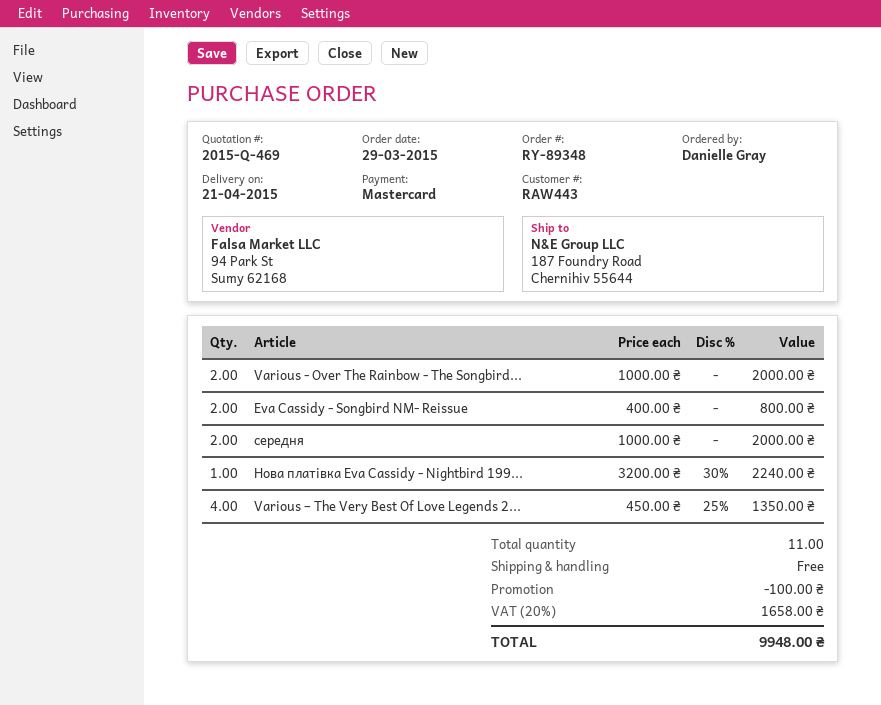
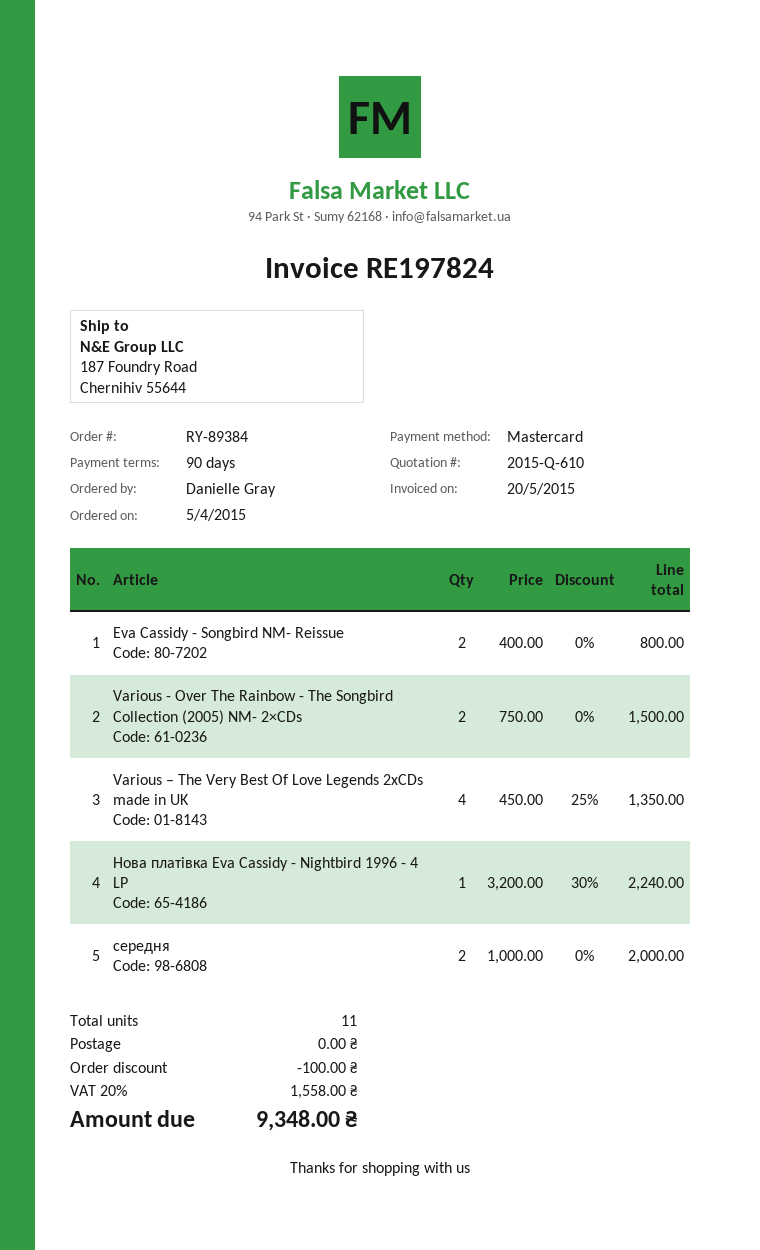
quote number: 2015-Q-469 -> 2015-Q-610
order number: RY-89348 -> RY-89384
order date: 2015-03-29 -> 2015-04-05
Various - Over The Rainbow - The Songbird...: 2 x 1000.00 = 2000.00 -> 2 x 750.00 = 1500.00
tax: 20% = 1658.00 -> 20% = 1558.00
total: 9948.00 -> 9348.00

